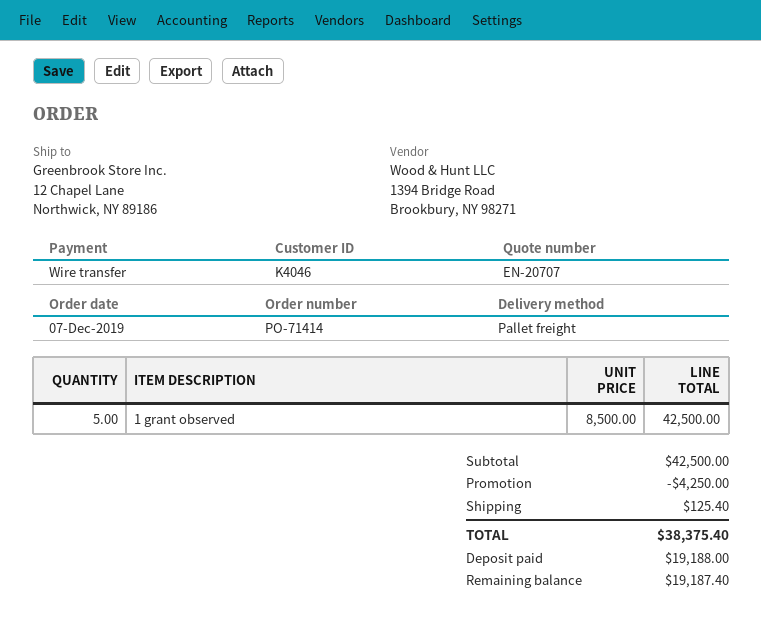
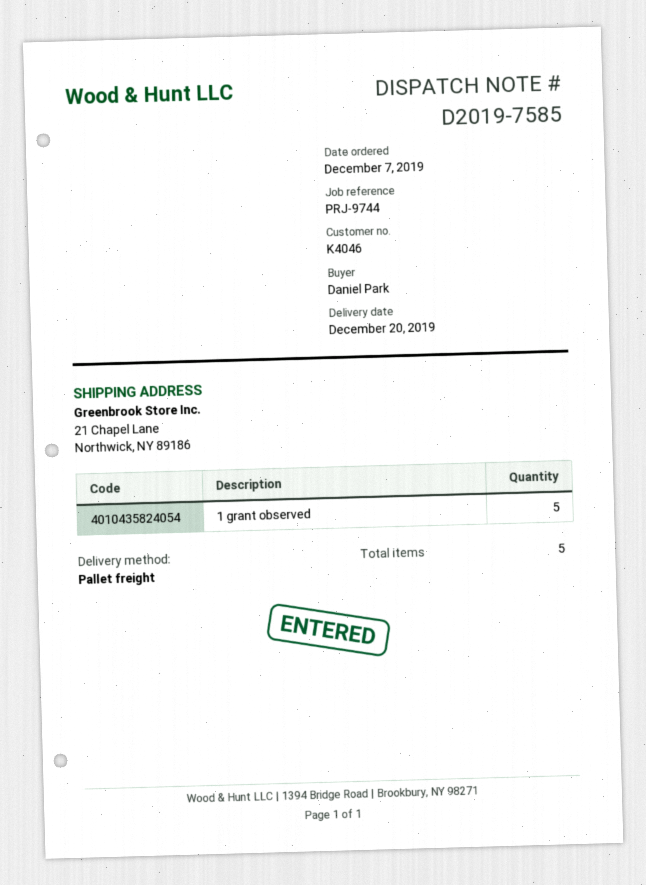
ship to: 12 Chapel Lane, Northwick, NY 89186 -> 21 Chapel Lane, Northwick, NY 89186

